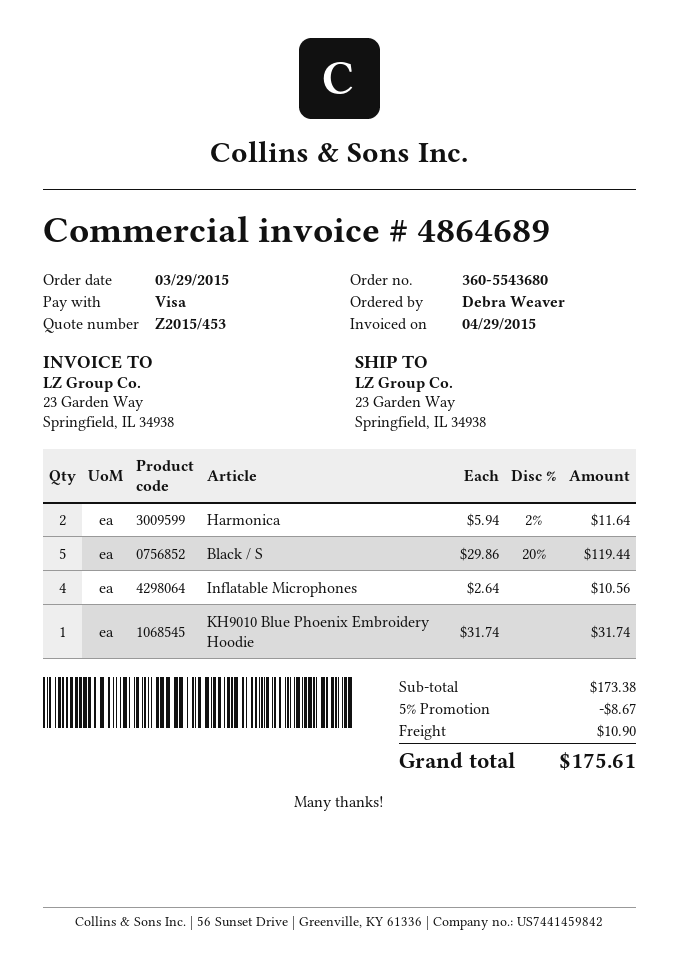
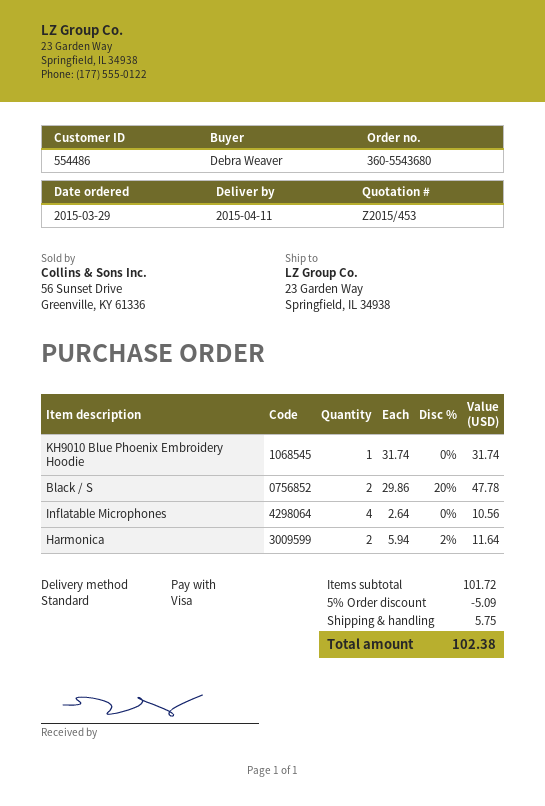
Black / S: 5 x 29.86 - 20% = 119.44 -> 2 x 29.86 - 20% = 47.78
subtotal: 173.38 -> 101.72
discount: 5% = 8.67 -> 5% = 5.09
shipping: 10.90 -> 5.75
total: 175.61 -> 102.38

